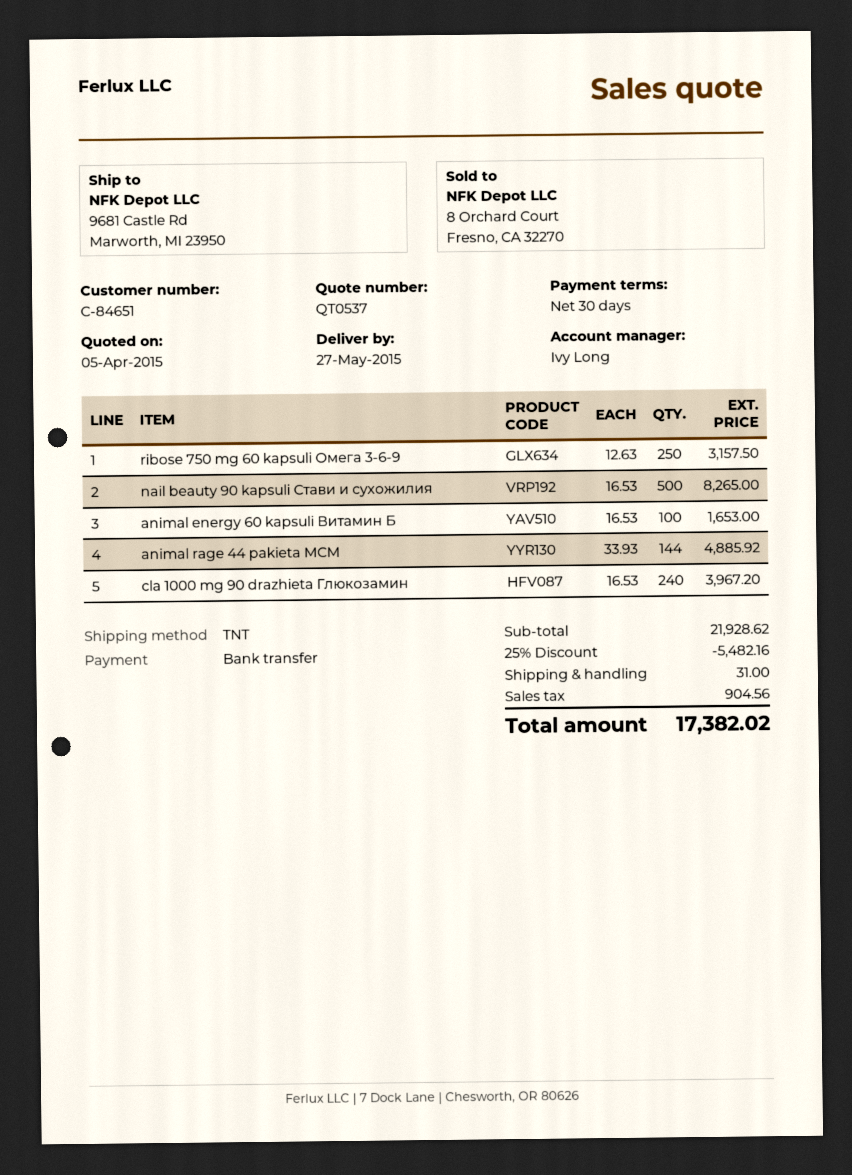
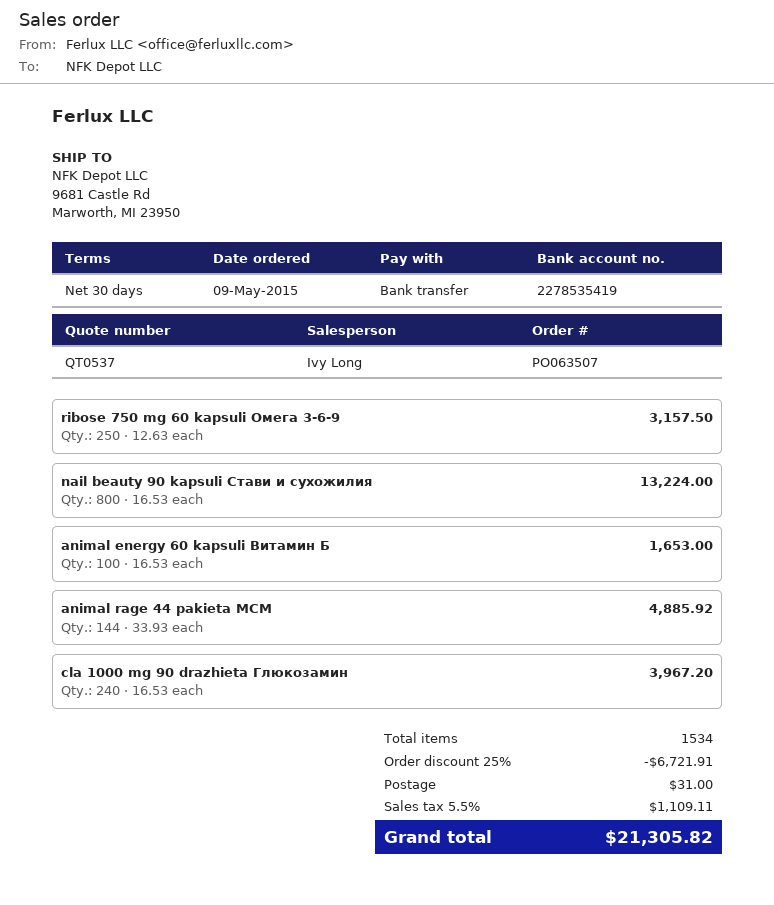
nail beauty 90 kapsuli Стави и сухожилия: 500 x 16.53 = 8265.00 -> 800 x 16.53 = 13224.00
discount: 25% = 5482.16 -> 25% = 6721.91
tax: 904.56 -> 1109.11
total: 17382.02 -> 21305.82

